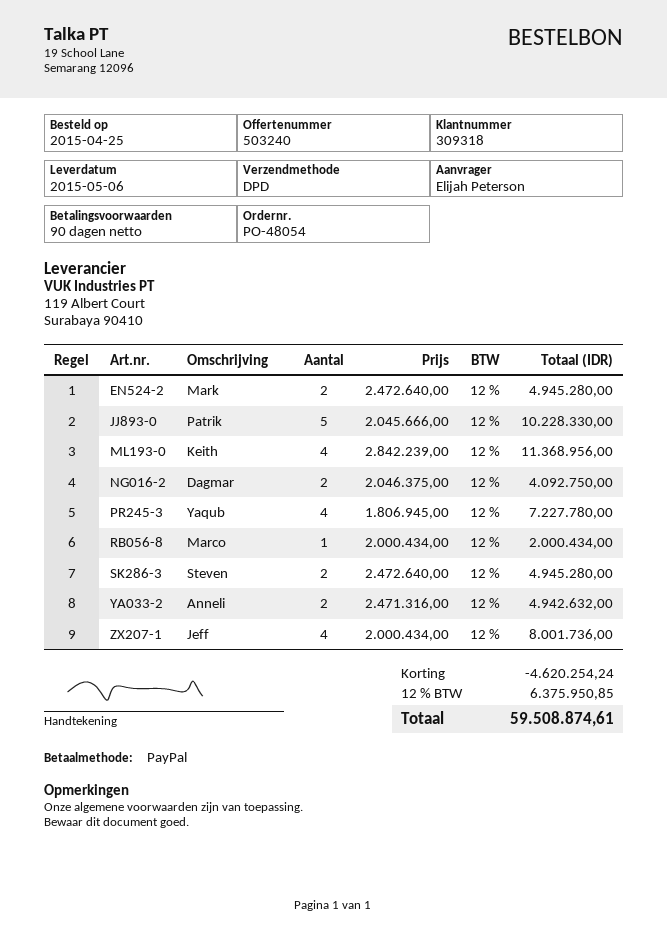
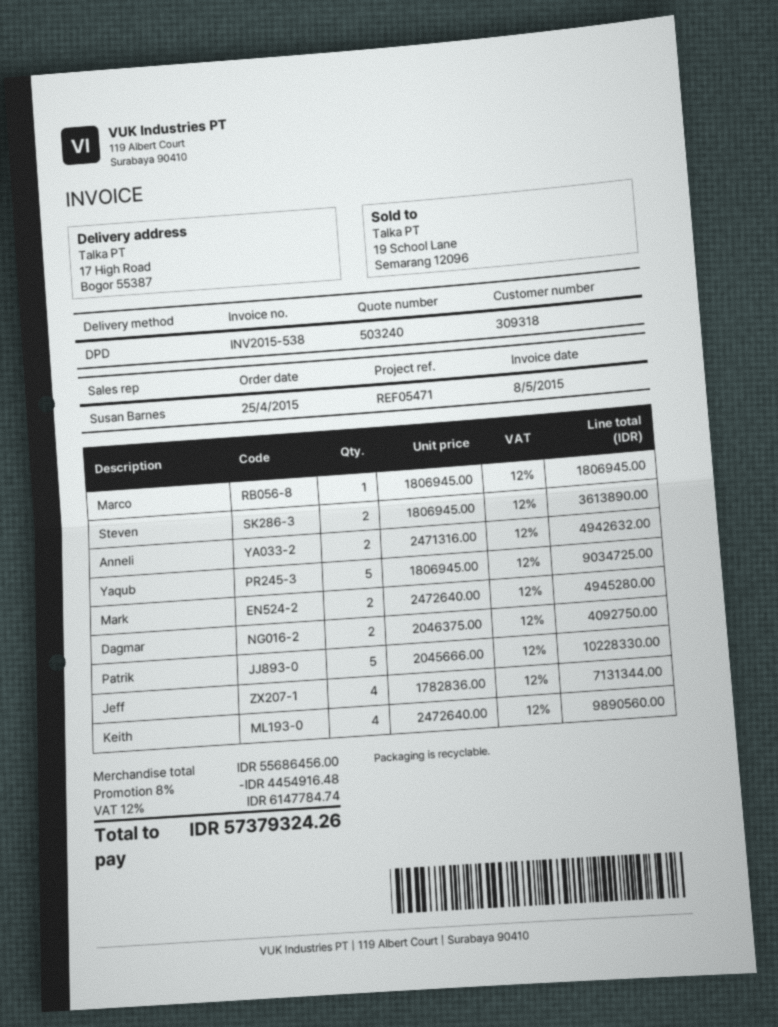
Keith: 4 x 2842239.00 = 11368956.00 -> 4 x 2472640.00 = 9890560.00
Yaqub: 4 x 1806945.00 = 7227780.00 -> 5 x 1806945.00 = 9034725.00
Marco: 1 x 2000434.00 = 2000434.00 -> 1 x 1806945.00 = 1806945.00
Steven: 2 x 2472640.00 = 4945280.00 -> 2 x 1806945.00 = 3613890.00
Jeff: 4 x 2000434.00 = 8001736.00 -> 4 x 1782836.00 = 7131344.00
discount: 4620254.24 -> 4454916.48
tax: 12% = 6375950.85 -> 12% = 6147784.74
total: 59508874.61 -> 57379324.26

